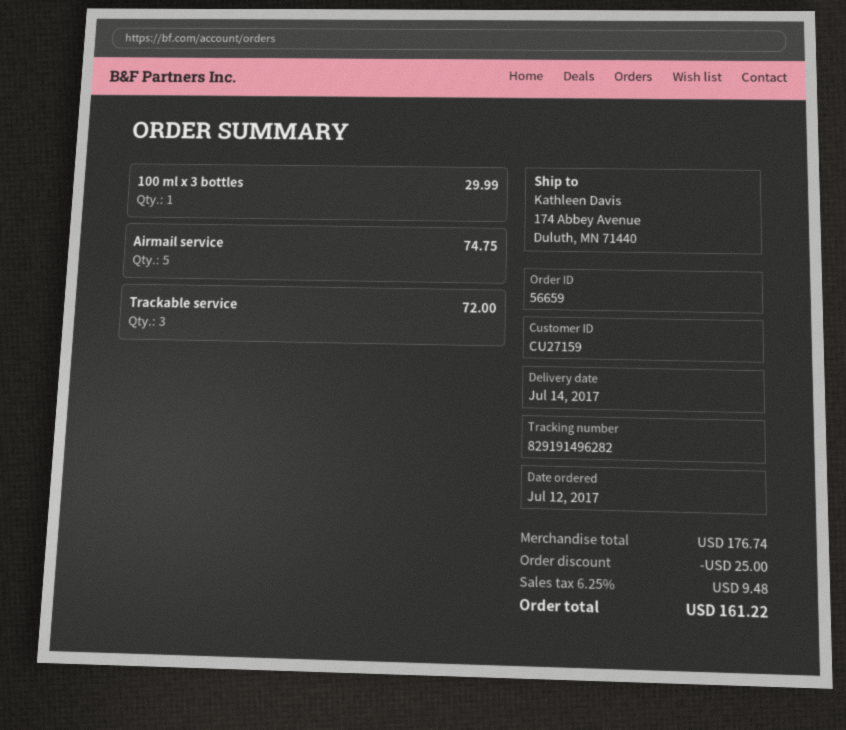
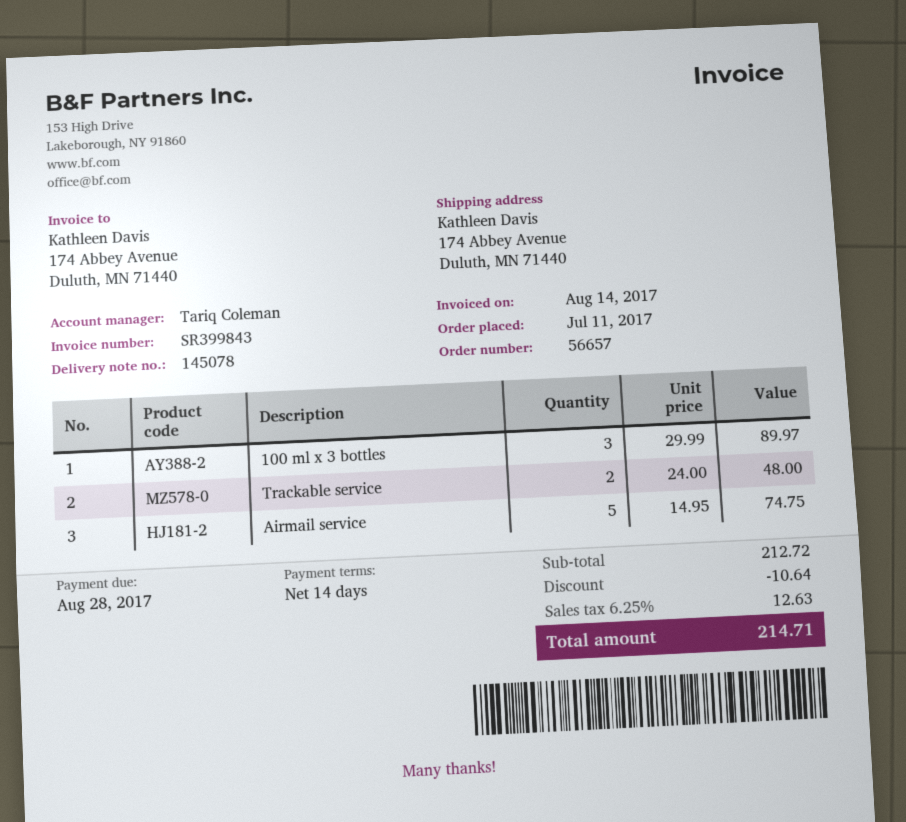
order number: 56659 -> 56657
order date: 2017-07-12 -> 2017-07-11
100 ml x 3 bottles: 1 for 29.99 -> 3 for 89.97
Trackable service: 3 for 72.00 -> 2 for 48.00
subtotal: 176.74 -> 212.72
discount: 25.00 -> 10.64
tax: 6.25% = 9.48 -> 6.25% = 12.63
total: 161.22 -> 214.71

